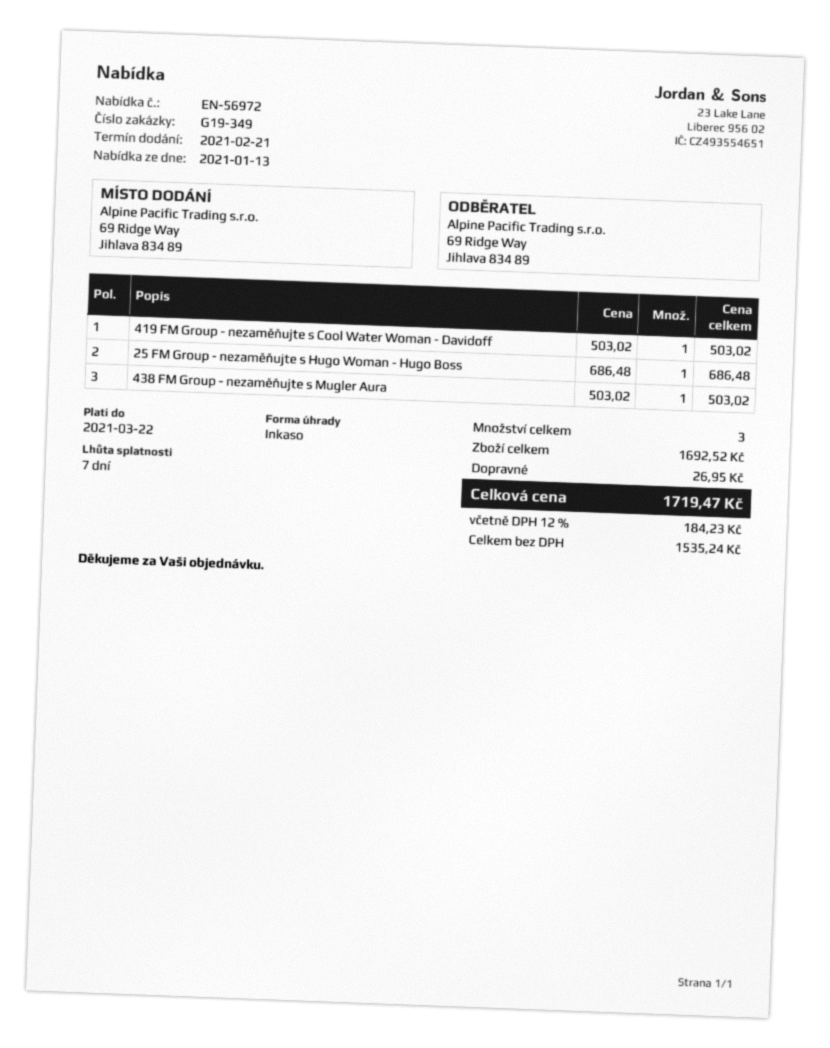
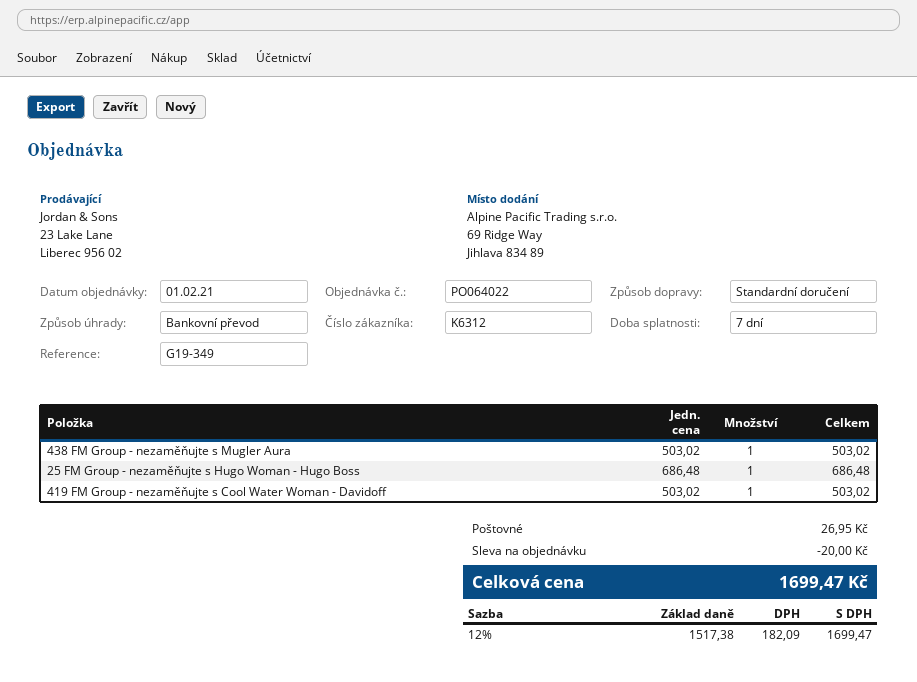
payment method: direct debit -> bank transfer
discount: none -> 20.00
net: 1535.24 -> 1517.38
tax: 12% = 184.23 -> 12% = 182.09
total: 1719.47 -> 1699.47

